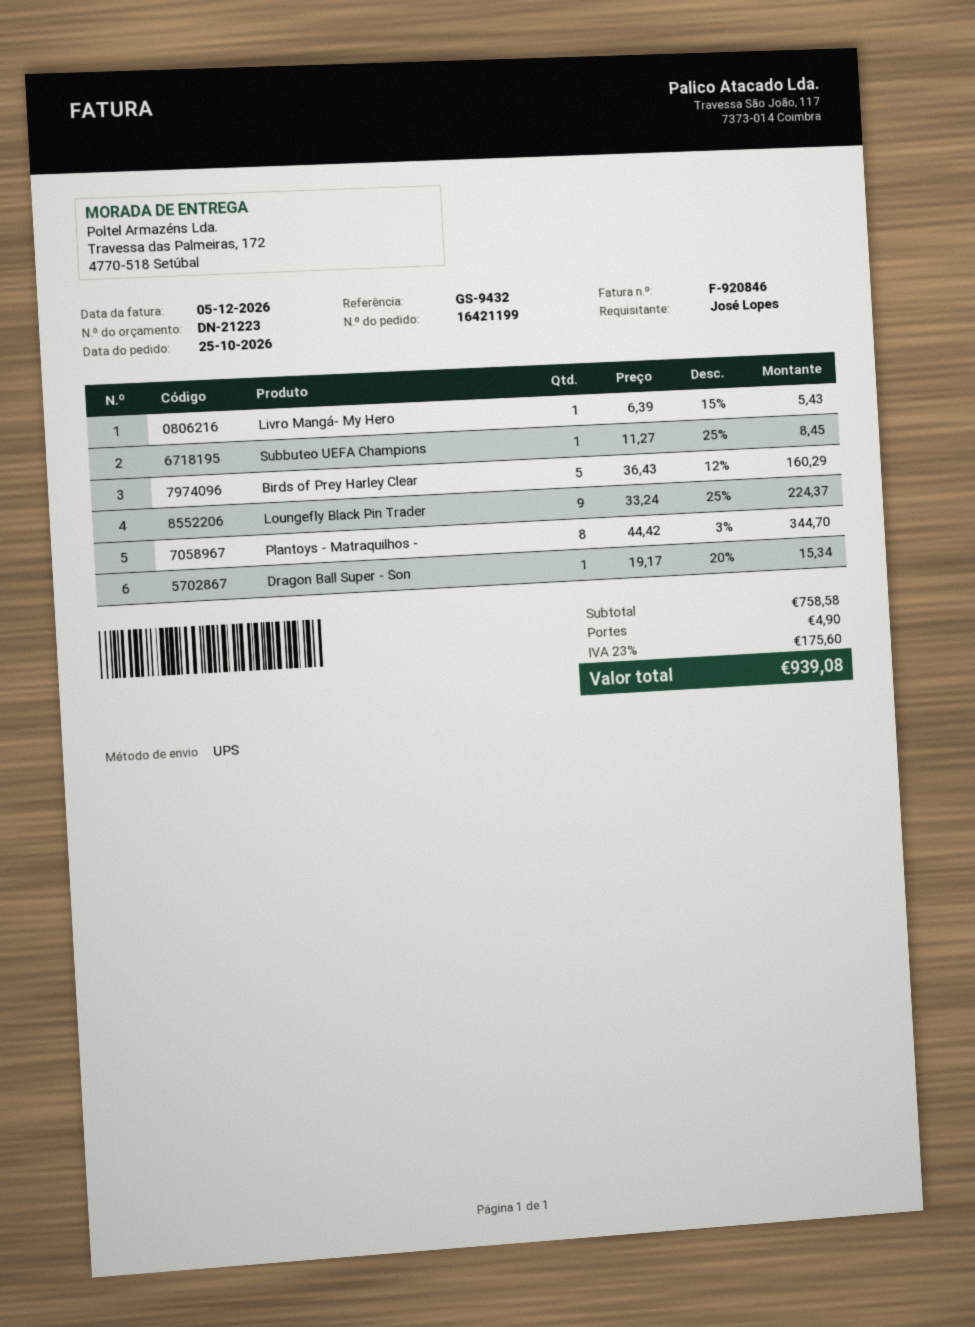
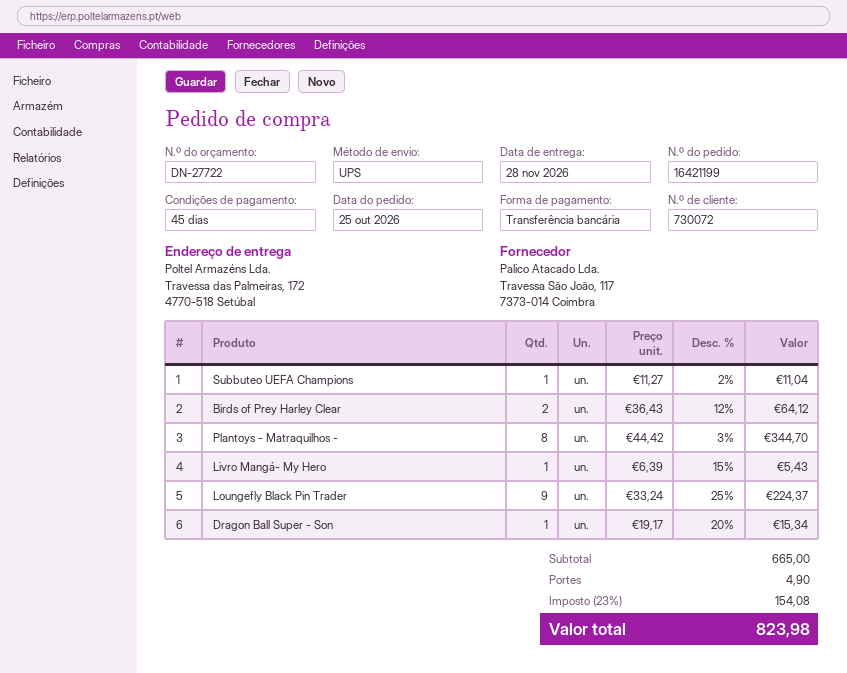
quote number: DN-21223 -> DN-27722
Subbuteo UEFA Champions: 1 x 11.27 - 25% = 8.45 -> 1 x 11.27 - 2% = 11.04
Birds of Prey Harley Clear: 5 x 36.43 - 12% = 160.29 -> 2 x 36.43 - 12% = 64.12
subtotal: 758.58 -> 665.00
tax: 23% = 175.60 -> 23% = 154.08
total: 939.08 -> 823.98

